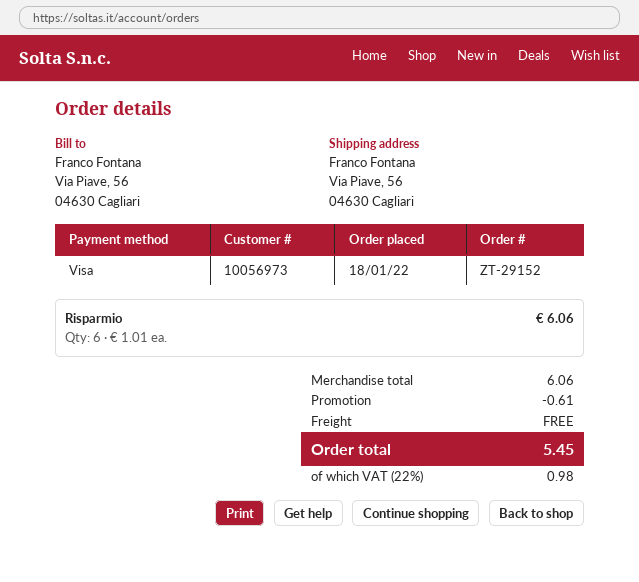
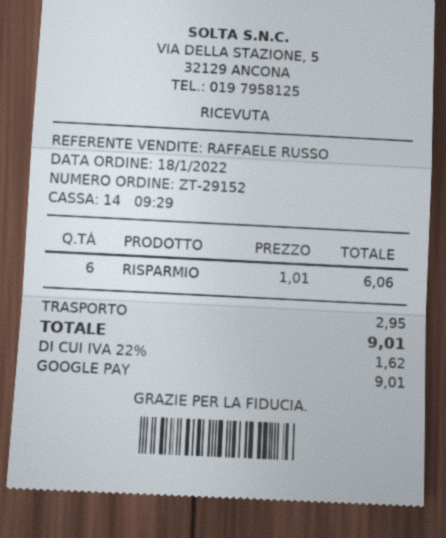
payment method: Visa -> Google Pay
discount: 0.61 -> none
shipping: 0.00 -> 2.95
tax: 22% = 0.98 -> 22% = 1.62
total: 5.45 -> 9.01

